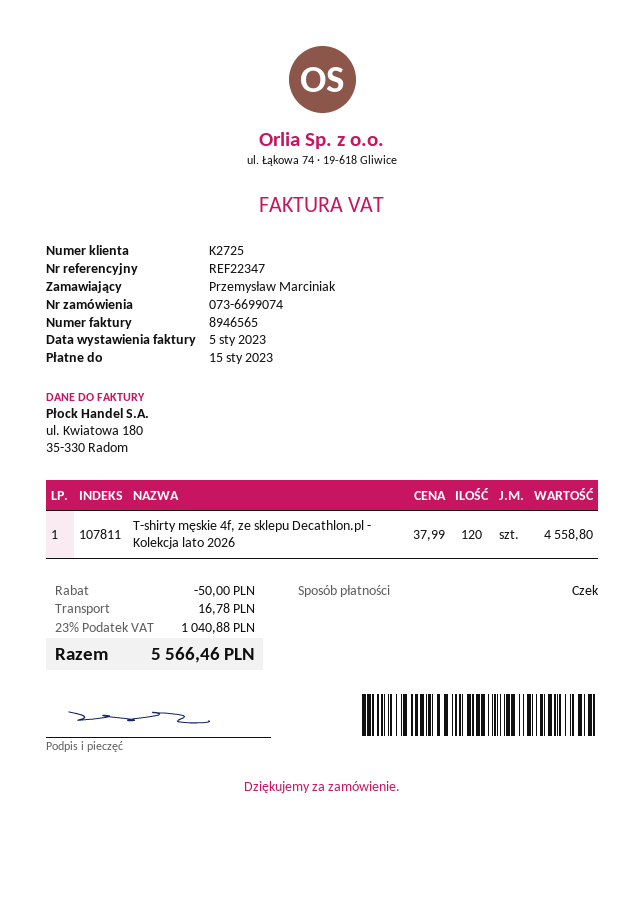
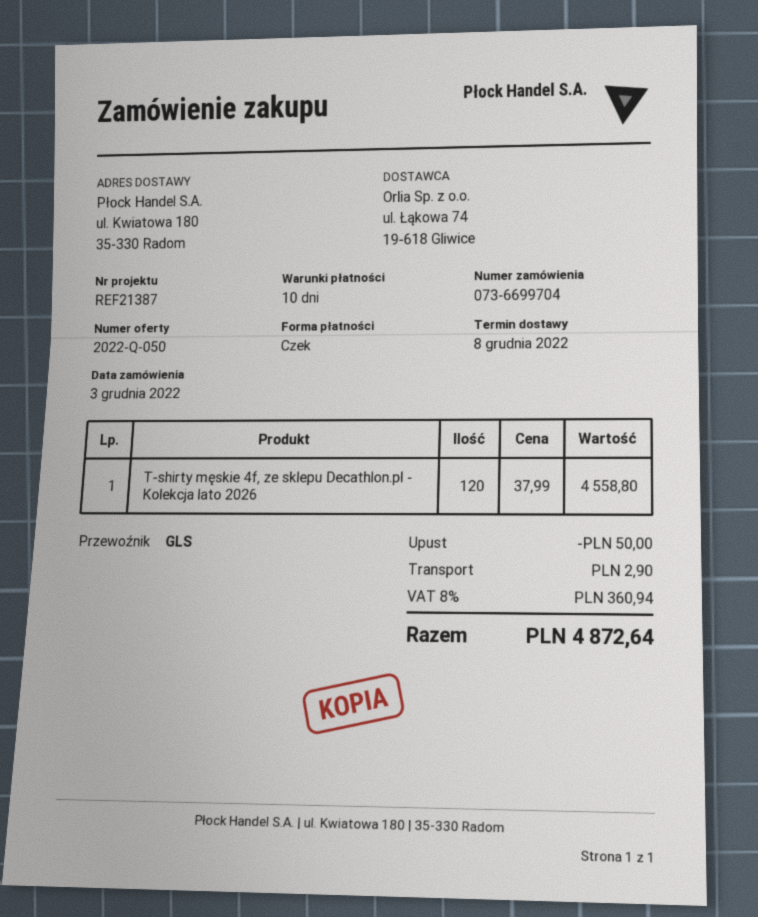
order number: 073-6699074 -> 073-6699704
reference: REF22347 -> REF21387
shipping: 16.78 -> 2.90
tax: 23% = 1040.88 -> 8% = 360.94
total: 5566.46 -> 4872.64

